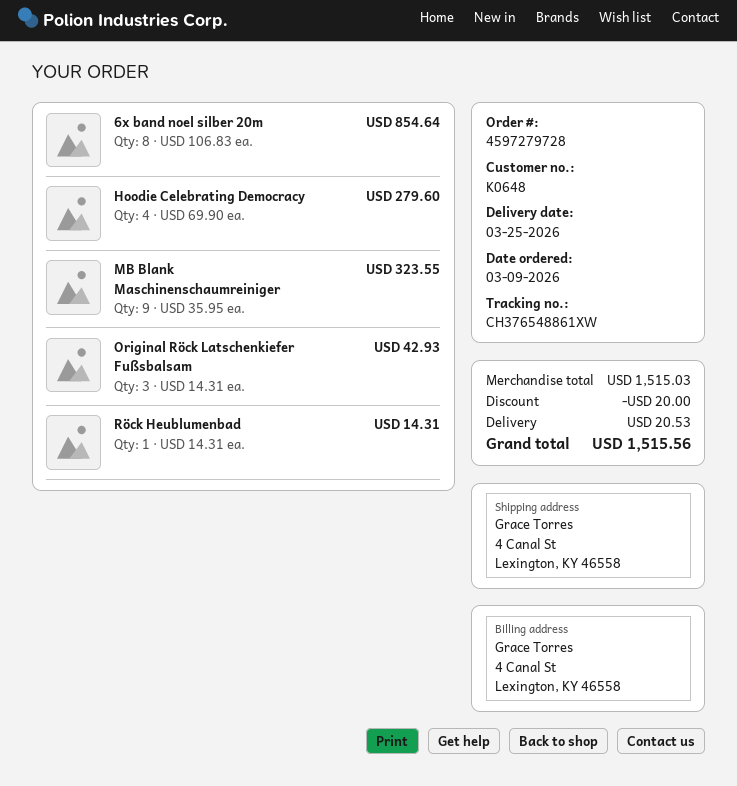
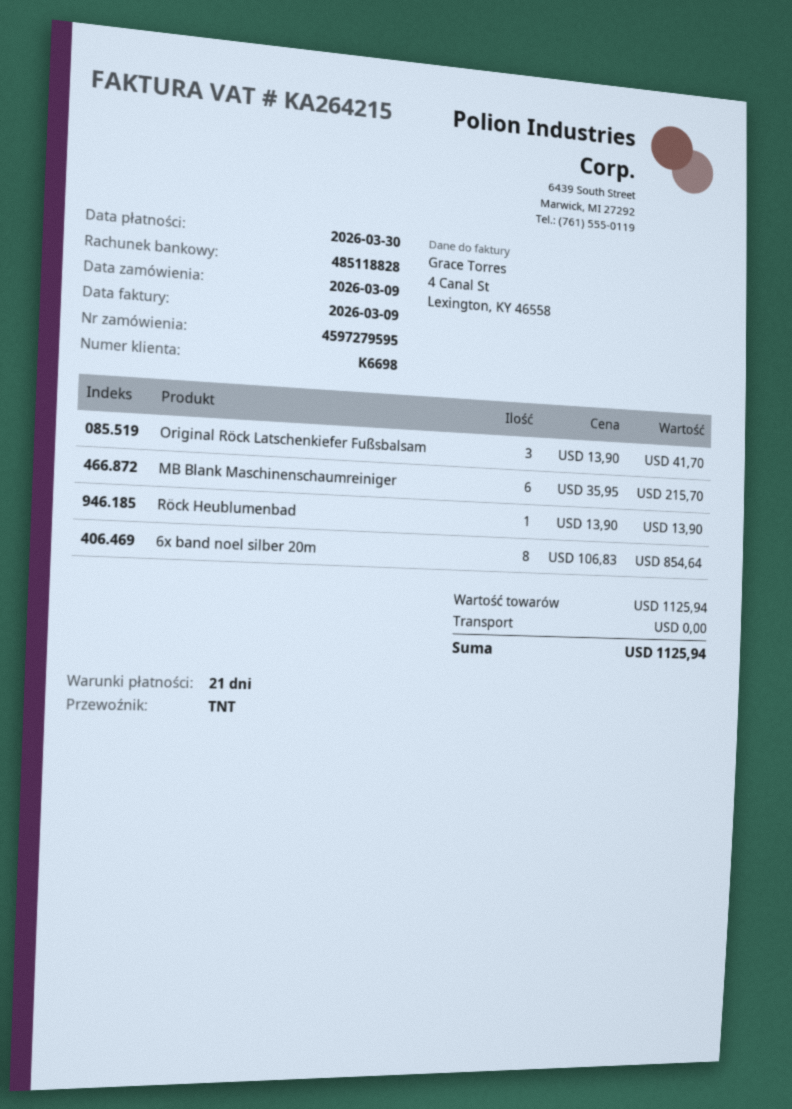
order number: 4597279728 -> 4597279595
customer number: K0648 -> K6698
Hoodie Celebrating Democracy: 4 x 69.90 = 279.60 -> none
MB Blank Maschinenschaumreiniger: 9 x 35.95 = 323.55 -> 6 x 35.95 = 215.70
Original Röck Latschenkiefer Fußsbalsam: 3 x 14.31 = 42.93 -> 3 x 13.90 = 41.70
Röck Heublumenbad: 1 x 14.31 = 14.31 -> 1 x 13.90 = 13.90
subtotal: 1515.03 -> 1125.94
discount: 20.00 -> none
shipping: 20.53 -> 0.00
total: 1515.56 -> 1125.94

